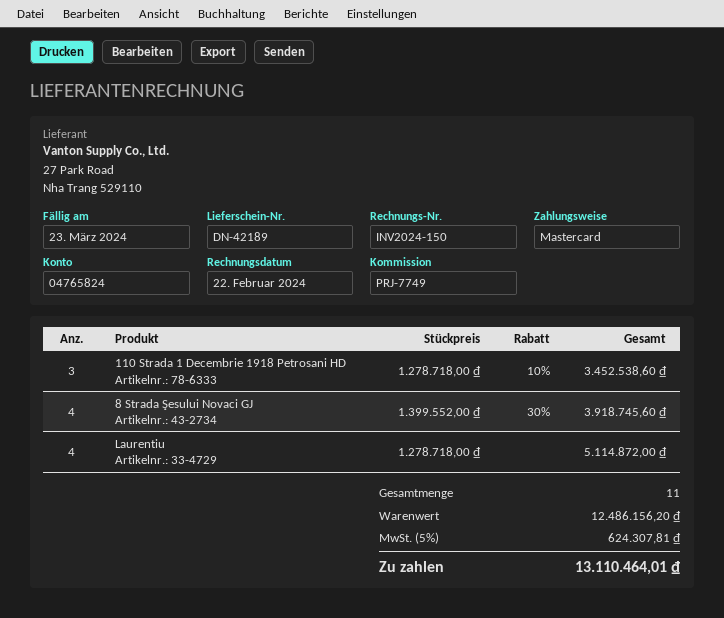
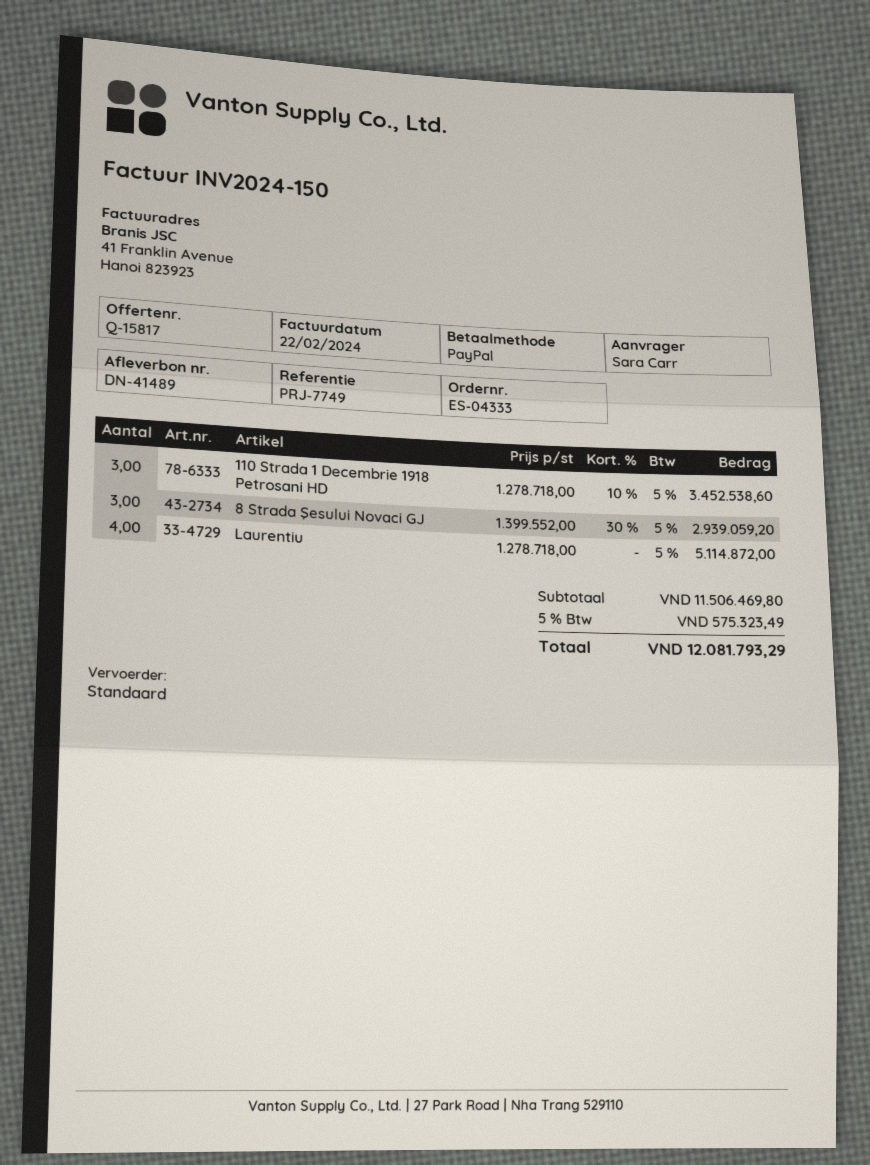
delivery note number: DN-42189 -> DN-41489
payment method: Mastercard -> PayPal
8 Strada Şesului Novaci GJ: 4 x 1399552.00 - 30% = 3918745.60 -> 3 x 1399552.00 - 30% = 2939059.20
subtotal: 12486156.20 -> 11506469.80
tax: 5% = 624307.81 -> 5% = 575323.49
total: 13110464.01 -> 12081793.29

